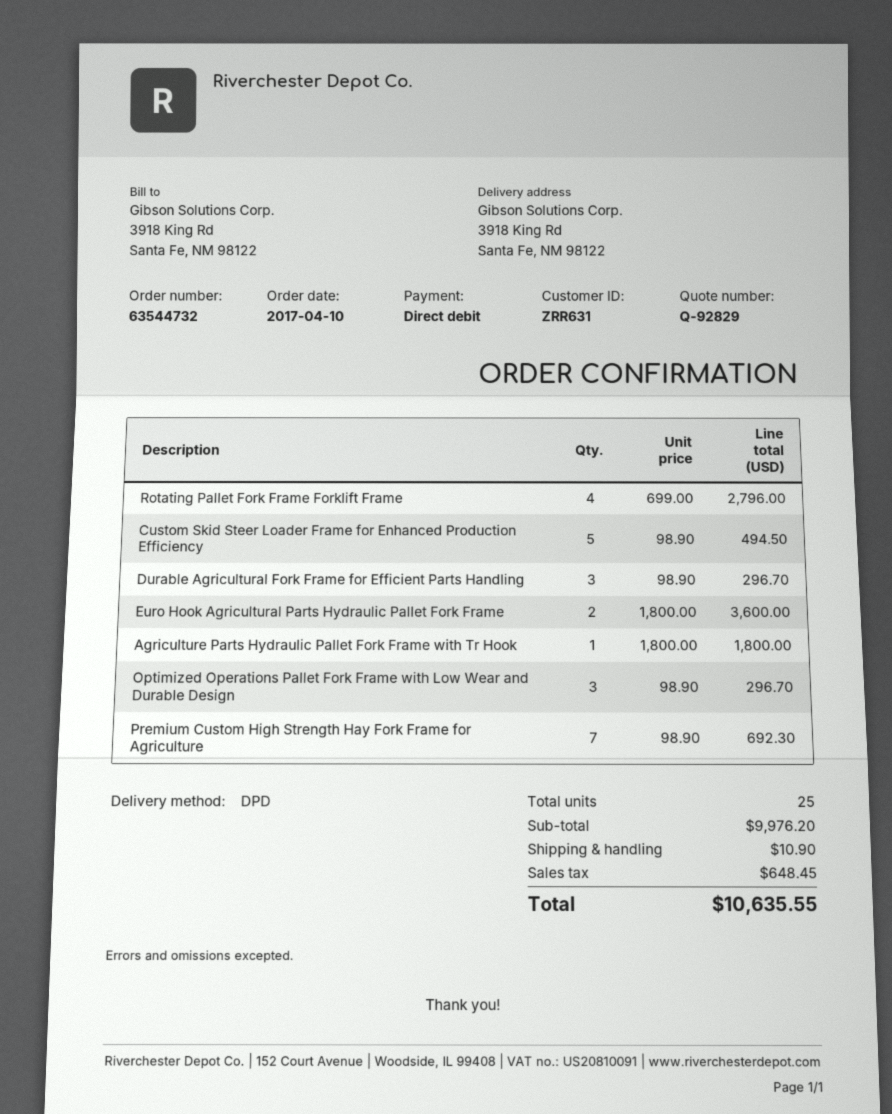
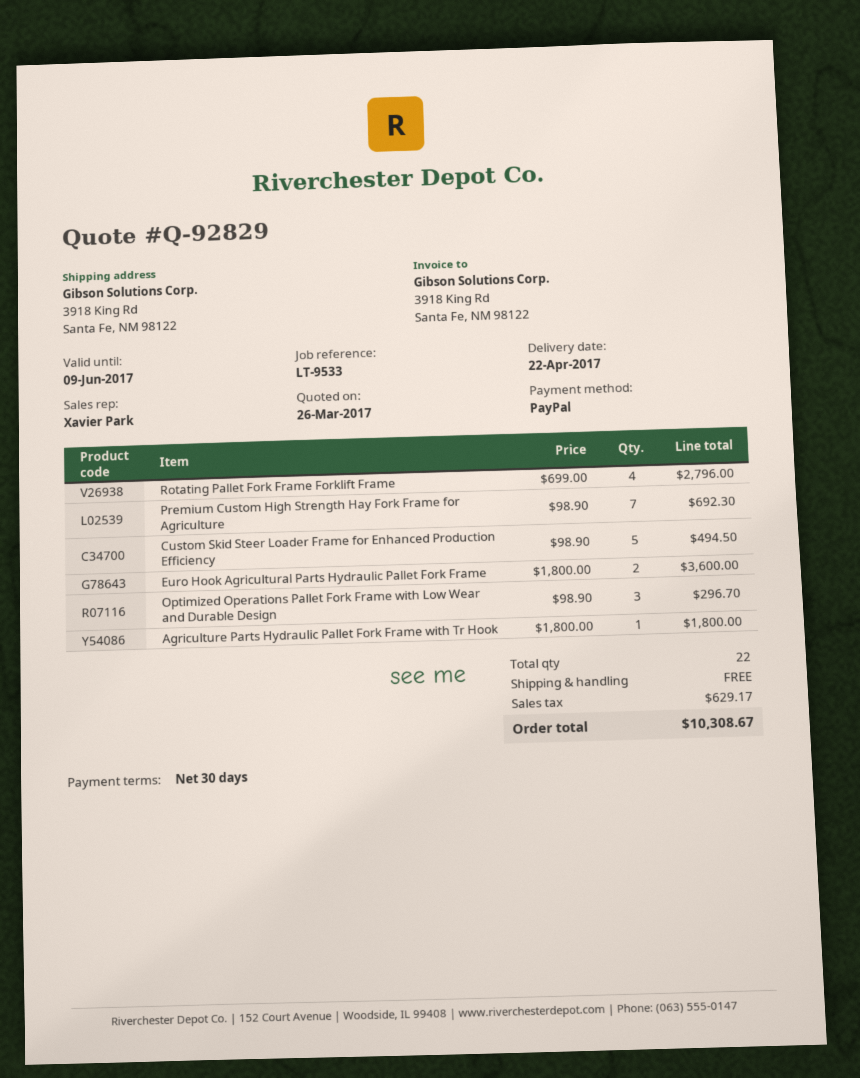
payment method: direct debit -> PayPal
Durable Agricultural Fork Frame for Efficient Parts Handling: 3 x 98.90 = 296.70 -> none
total quantity: 25 -> 22
shipping: 10.90 -> 0.00
tax: 648.45 -> 629.17
total: 10635.55 -> 10308.67

